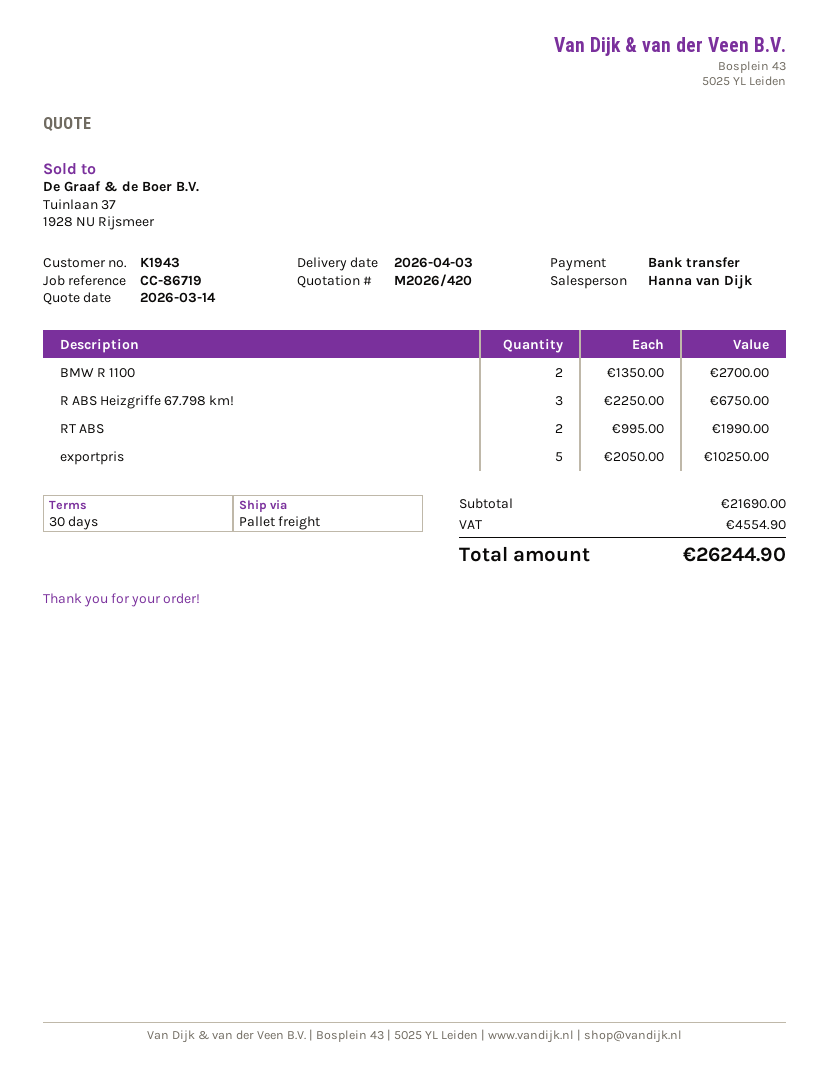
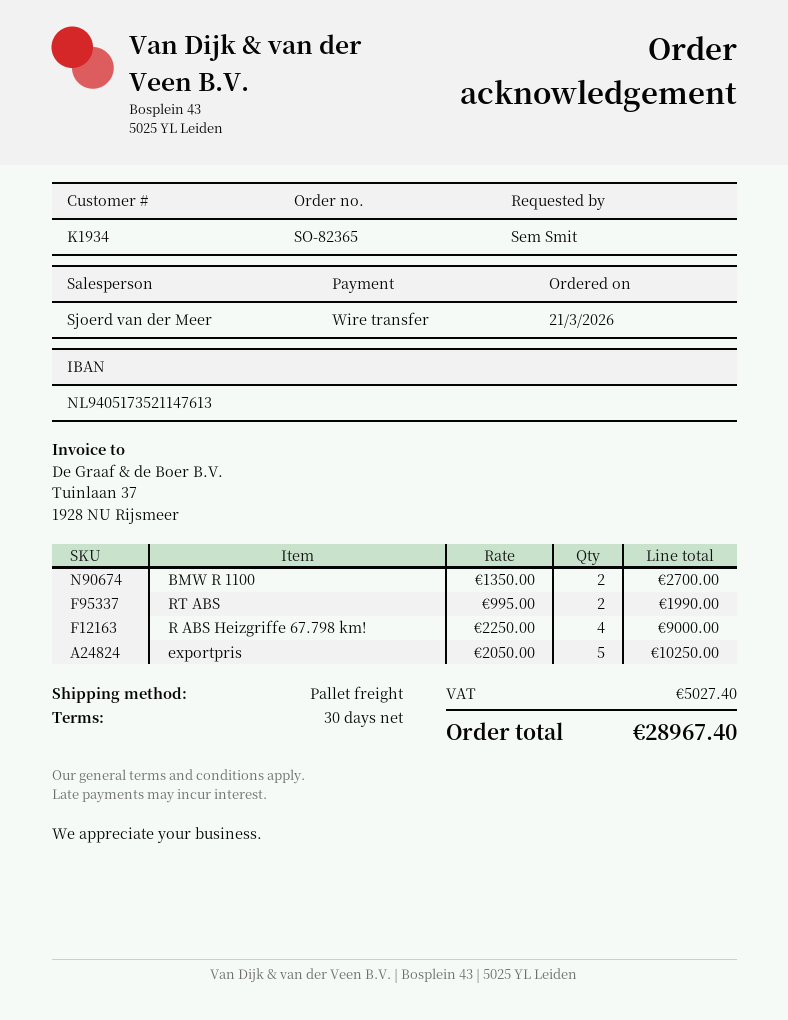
customer number: K1943 -> K1934
sales rep: Hanna van Dijk -> Sjoerd van der Meer
R ABS Heizgriffe 67.798 km!: 3 x 2250.00 = 6750.00 -> 4 x 2250.00 = 9000.00
tax: 4554.90 -> 5027.40
total: 26244.90 -> 28967.40

